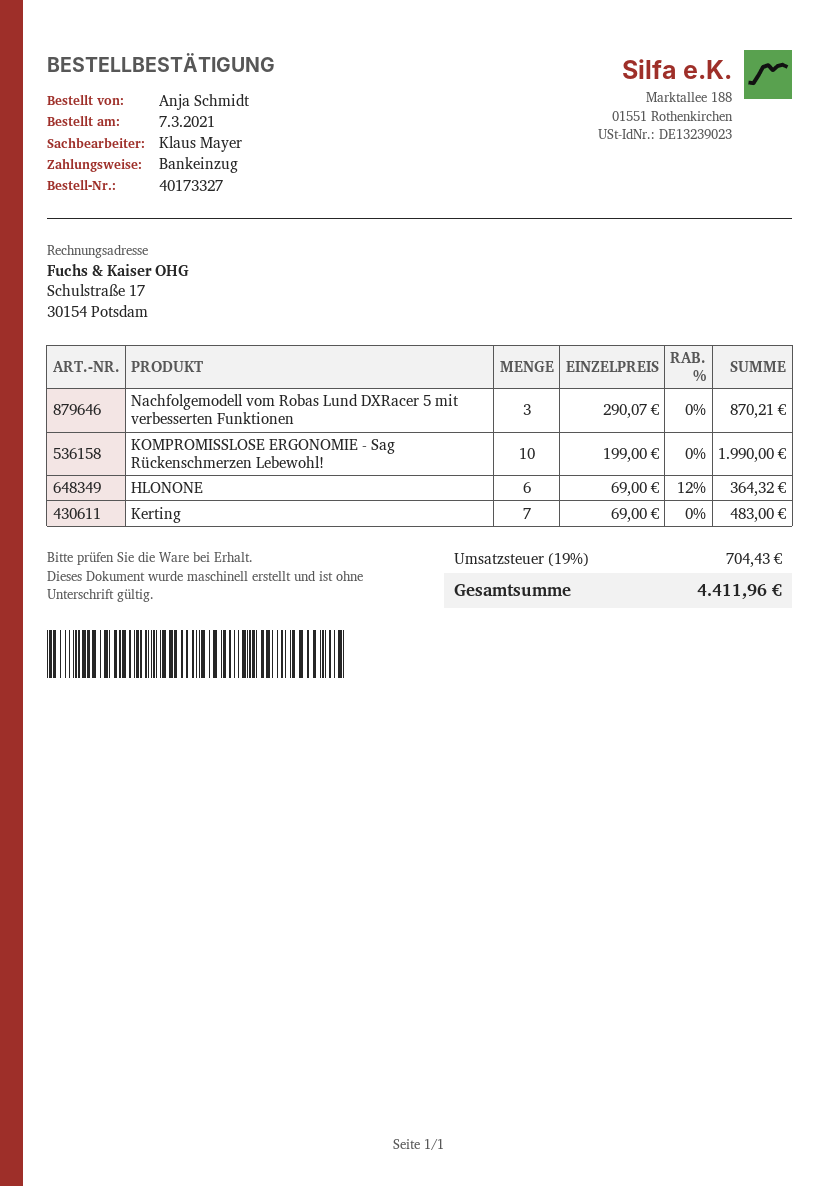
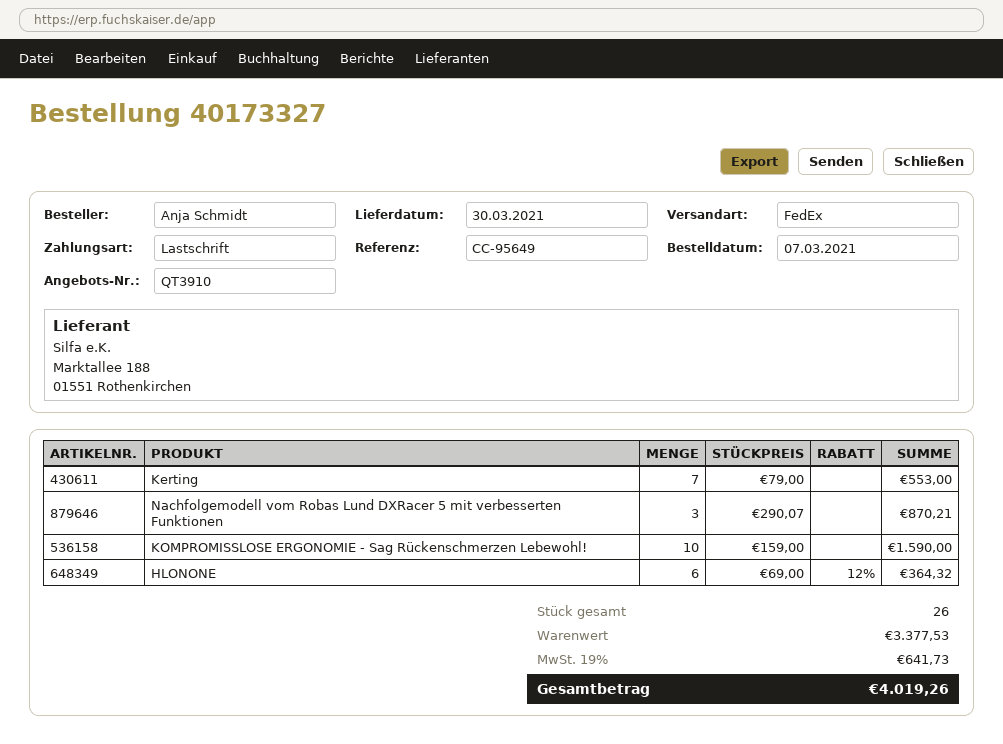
KOMPROMISSLOSE ERGONOMIE - Sag Rückenschmerzen Lebewohl!: 10 x 199.00 = 1990.00 -> 10 x 159.00 = 1590.00
Kerting: 7 x 69.00 = 483.00 -> 7 x 79.00 = 553.00
tax: 19% = 704.43 -> 19% = 641.73
total: 4411.96 -> 4019.26

